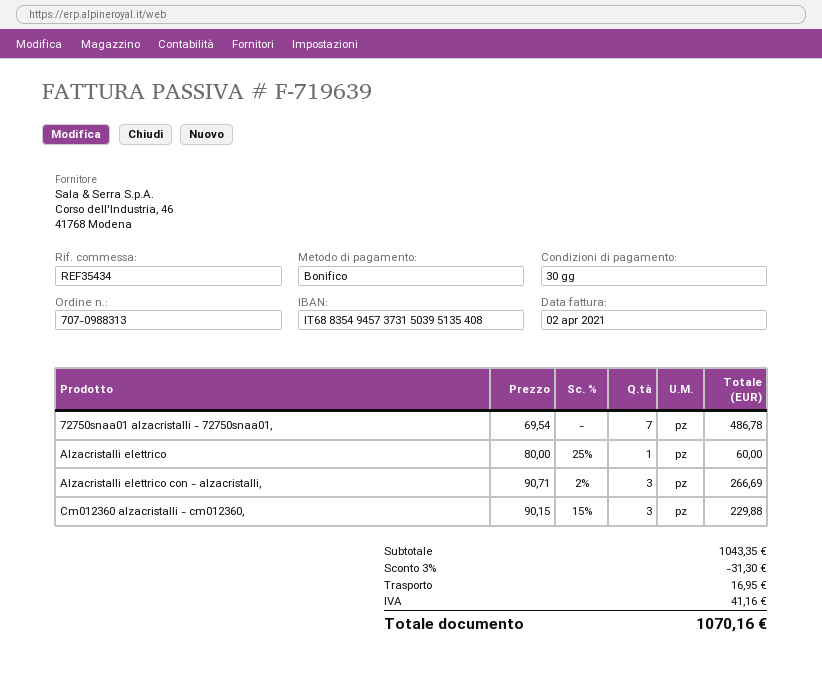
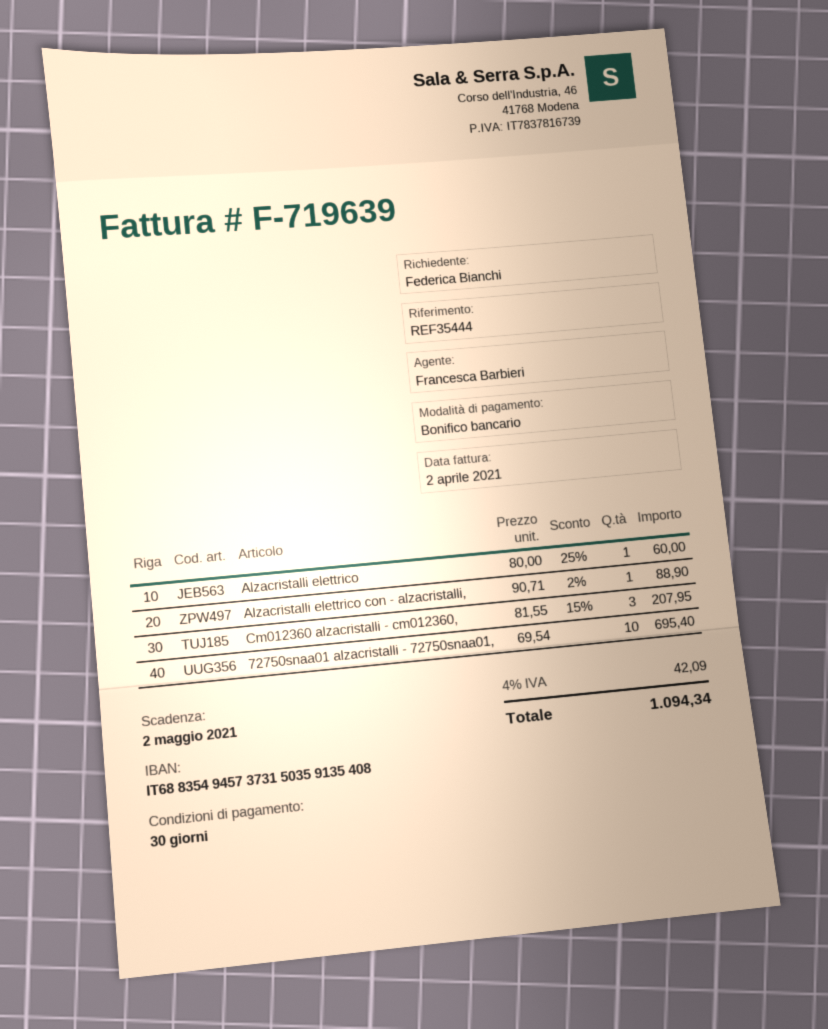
reference: REF35434 -> REF35444
bank account: IT6883549457373150395135408 -> IT6883549457373150359135408
72750snaa01 alzacristalli - 72750snaa01,: 7 x 69.54 = 486.78 -> 10 x 69.54 = 695.40
Alzacristalli elettrico con - alzacristalli,: 3 x 90.71 - 2% = 266.69 -> 1 x 90.71 - 2% = 88.90
Cm012360 alzacristalli - cm012360,: 3 x 90.15 - 15% = 229.88 -> 3 x 81.55 - 15% = 207.95
discount: 3% = 31.30 -> none
shipping: 16.95 -> none
tax: 41.16 -> 42.09
total: 1070.16 -> 1094.34

